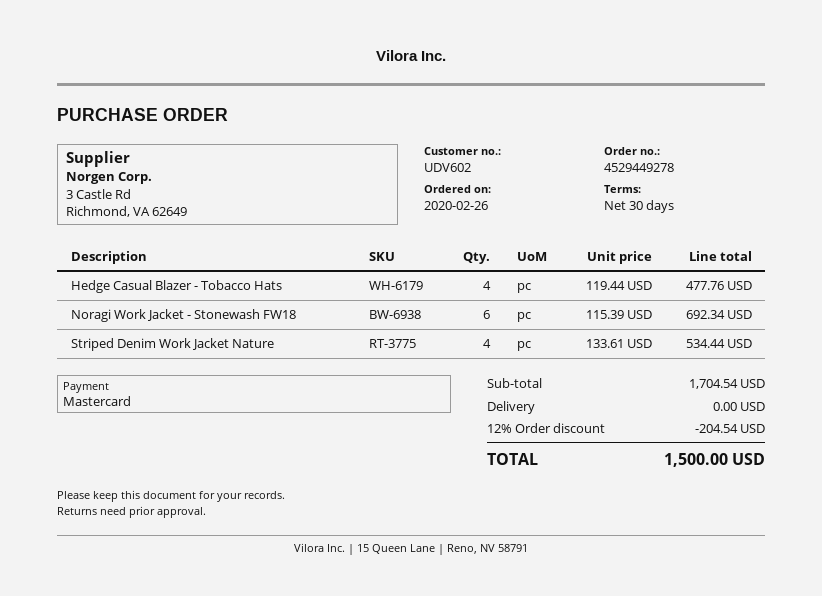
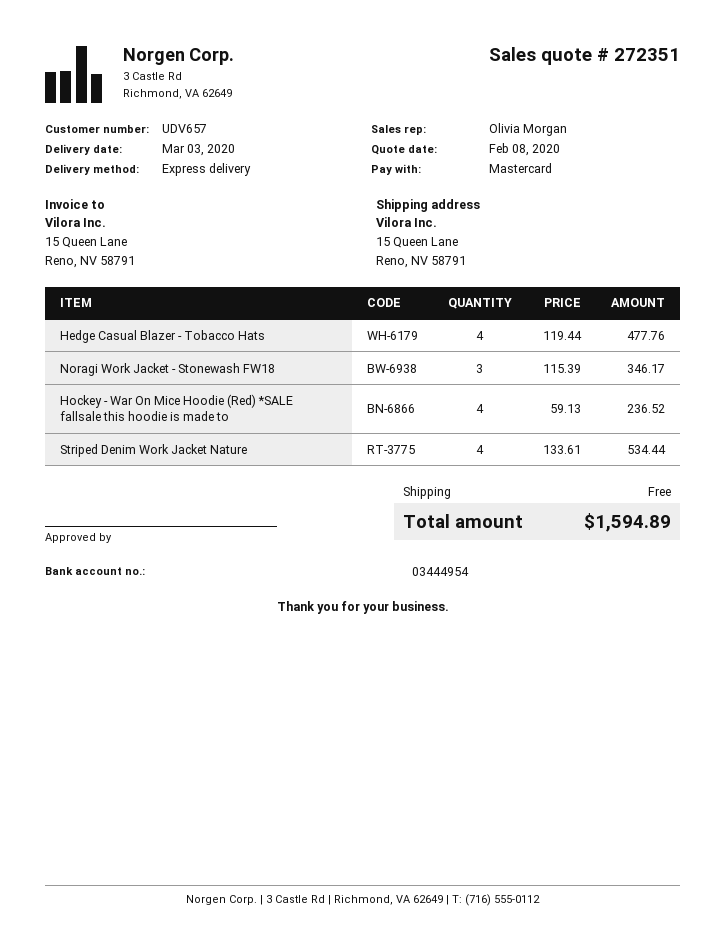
customer number: UDV602 -> UDV657
Noragi Work Jacket - Stonewash FW18: 6 x 115.39 = 692.34 -> 3 x 115.39 = 346.17
Hockey - War On Mice Hoodie (Red) *SALE fallsale this hoodie is made to: none -> 4 x 59.13 = 236.52
discount: 12% = 204.54 -> none
total: 1500.00 -> 1594.89

